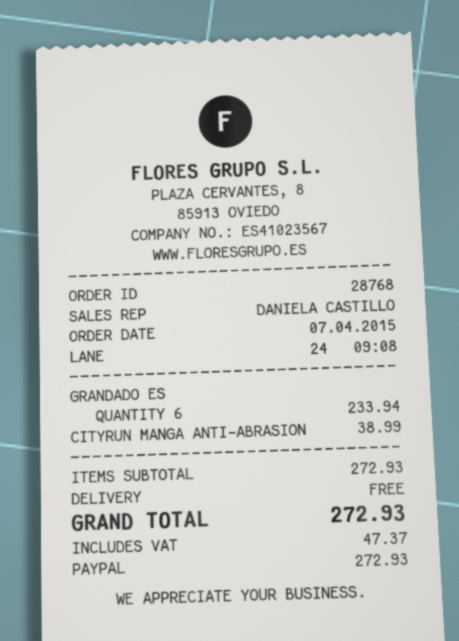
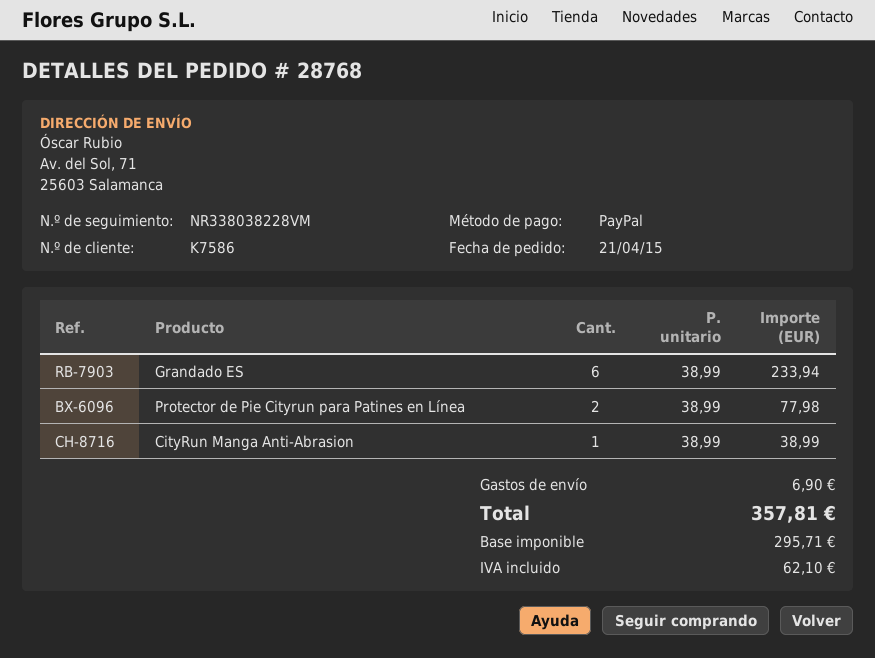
order date: 2015-04-07 -> 2015-04-21
Protector de Pie Cityrun para Patines en Línea: none -> 2 for 77.98
shipping: 0.00 -> 6.90
tax: 47.37 -> 62.10
total: 272.93 -> 357.81

